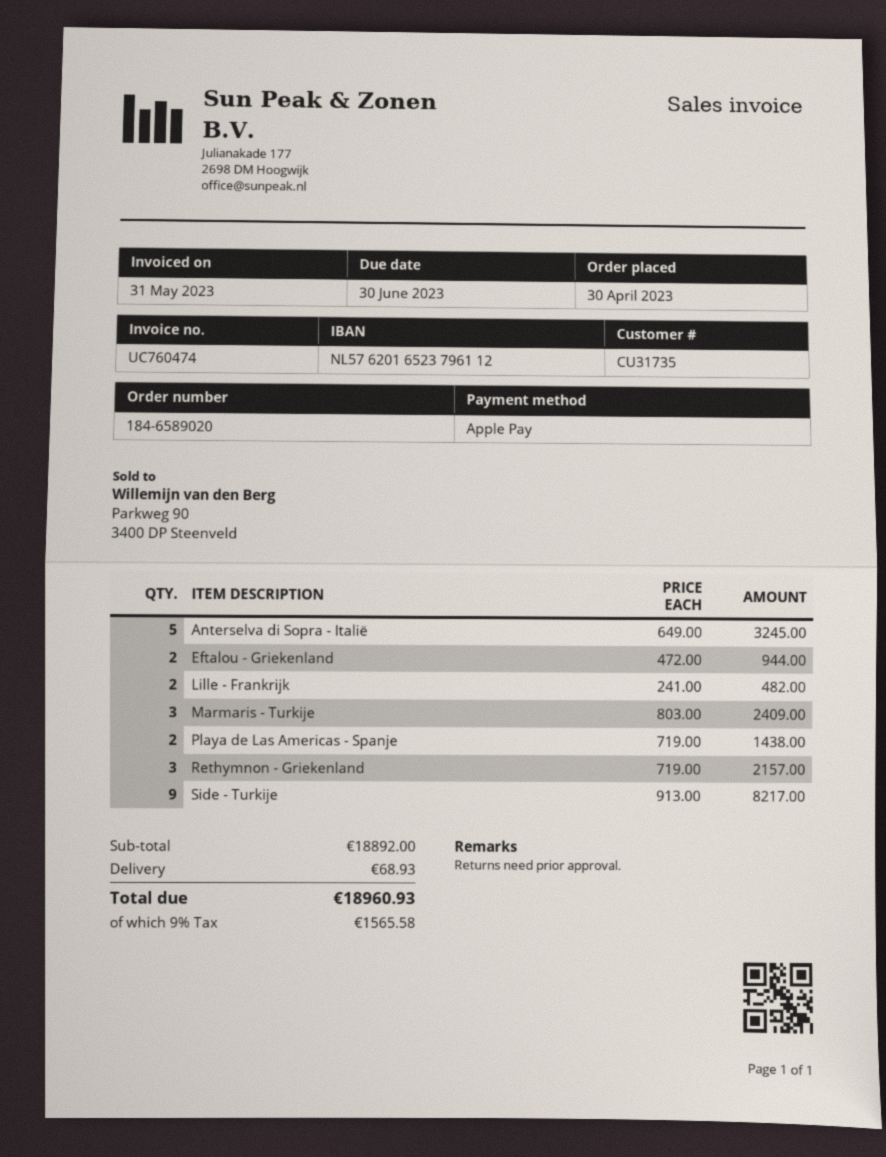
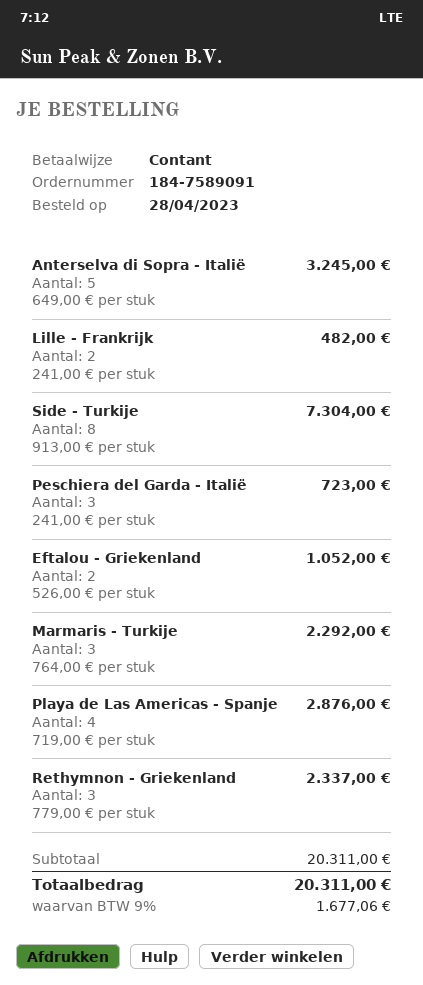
order number: 184-6589020 -> 184-7589091
order date: 2023-04-30 -> 2023-04-28
payment method: Apple Pay -> cash
Eftalou - Griekenland: 2 x 472.00 = 944.00 -> 2 x 526.00 = 1052.00
Marmaris - Turkije: 3 x 803.00 = 2409.00 -> 3 x 764.00 = 2292.00
Playa de Las Americas - Spanje: 2 x 719.00 = 1438.00 -> 4 x 719.00 = 2876.00
Rethymnon - Griekenland: 3 x 719.00 = 2157.00 -> 3 x 779.00 = 2337.00
Side - Turkije: 9 x 913.00 = 8217.00 -> 8 x 913.00 = 7304.00
Peschiera del Garda - Italië: none -> 3 x 241.00 = 723.00
subtotal: 18892.00 -> 20311.00
shipping: 68.93 -> none
tax: 9% = 1565.58 -> 9% = 1677.06
total: 18960.93 -> 20311.00

